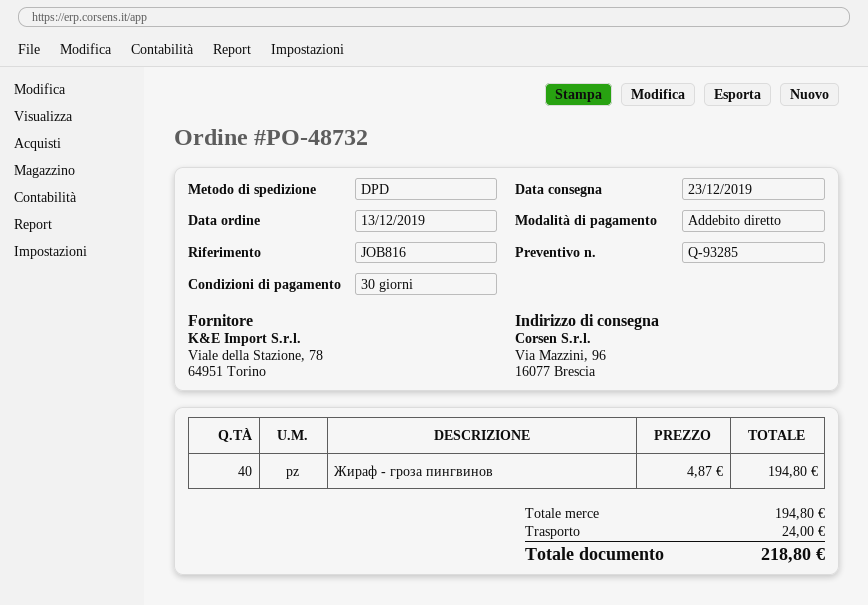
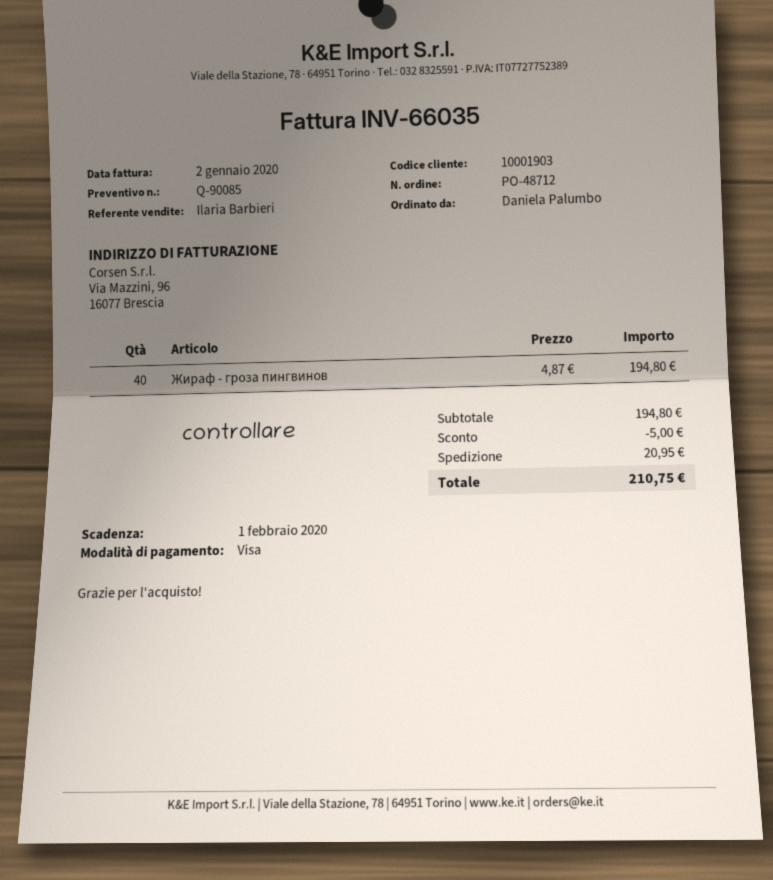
quote number: Q-93285 -> Q-90085
order number: PO-48732 -> PO-48712
payment method: direct debit -> Visa
discount: none -> 5.00
shipping: 24.00 -> 20.95
total: 218.80 -> 210.75

